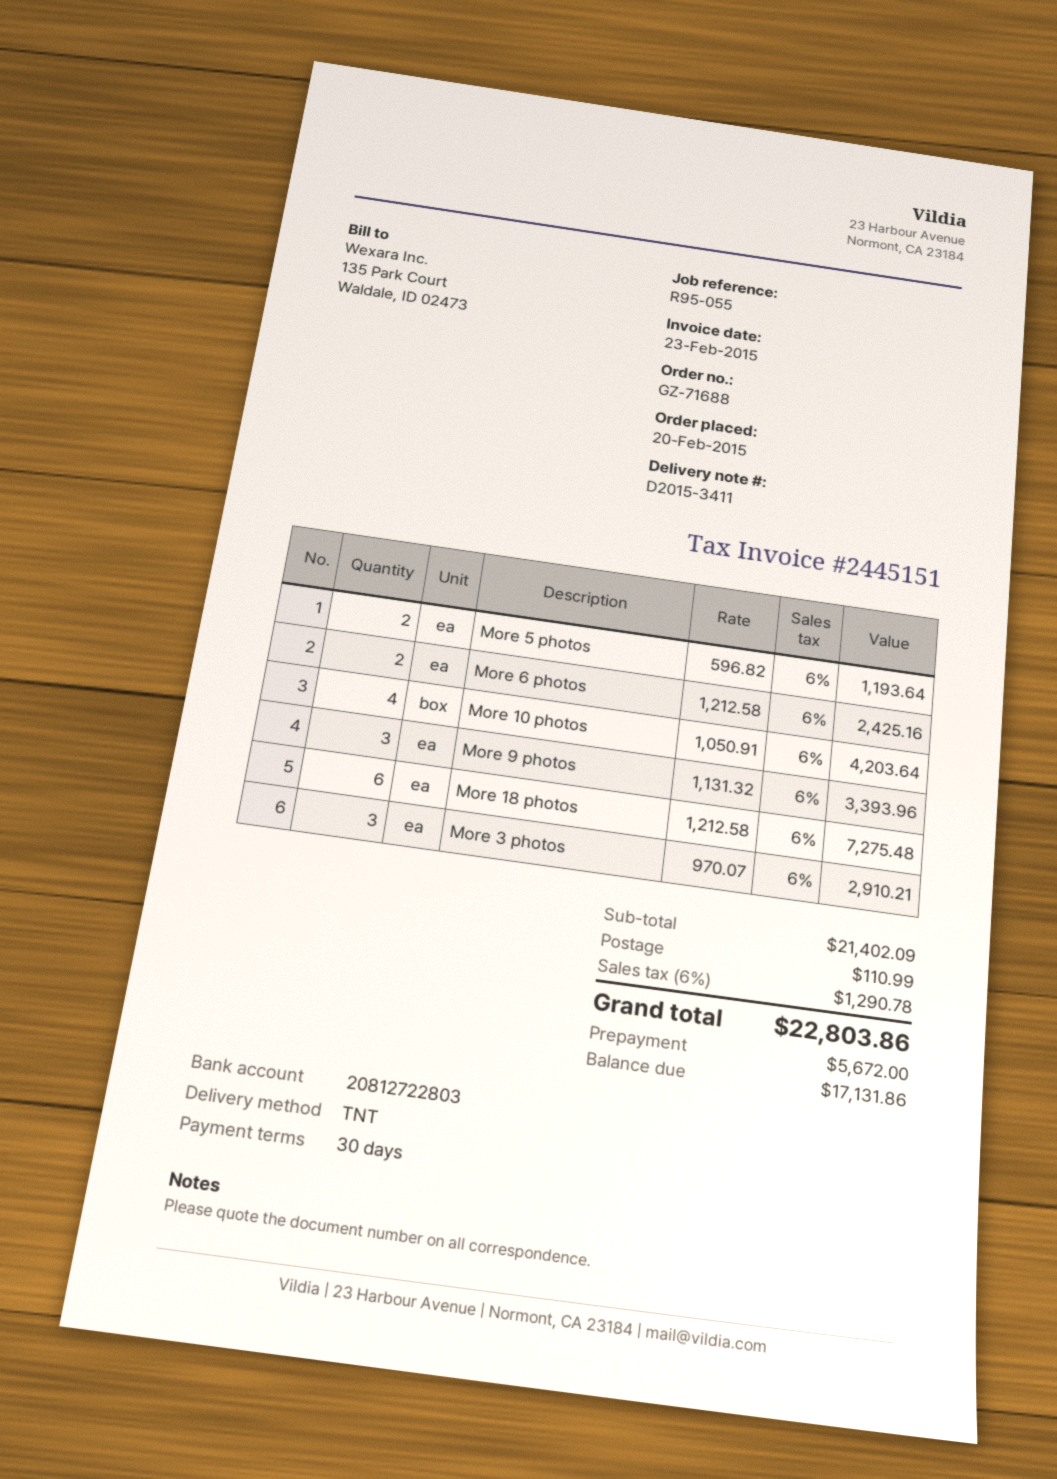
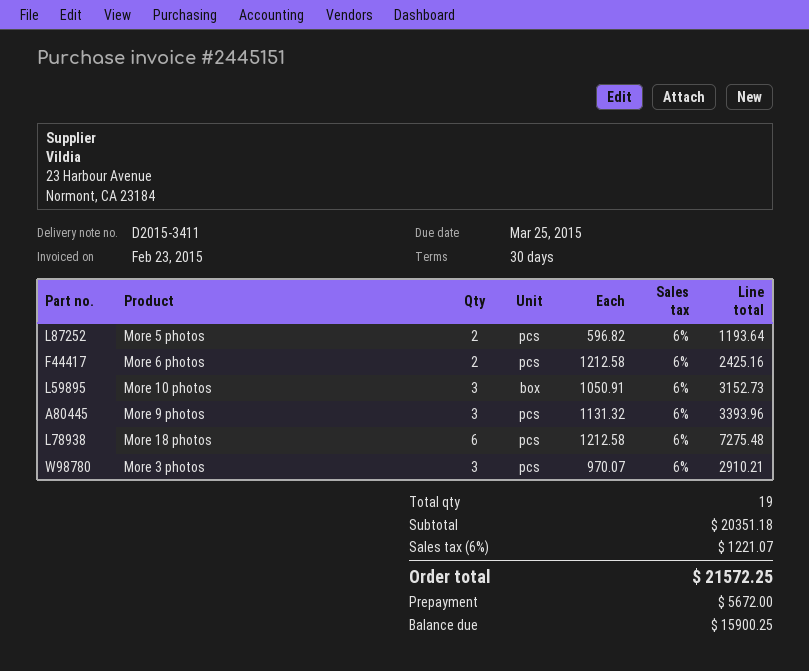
More 10 photos: 4 x 1050.91 = 4203.64 -> 3 x 1050.91 = 3152.73
subtotal: 21402.09 -> 20351.18
shipping: 110.99 -> none
tax: 6% = 1290.78 -> 6% = 1221.07
total: 22803.86 -> 21572.25
balance: 17131.86 -> 15900.25

